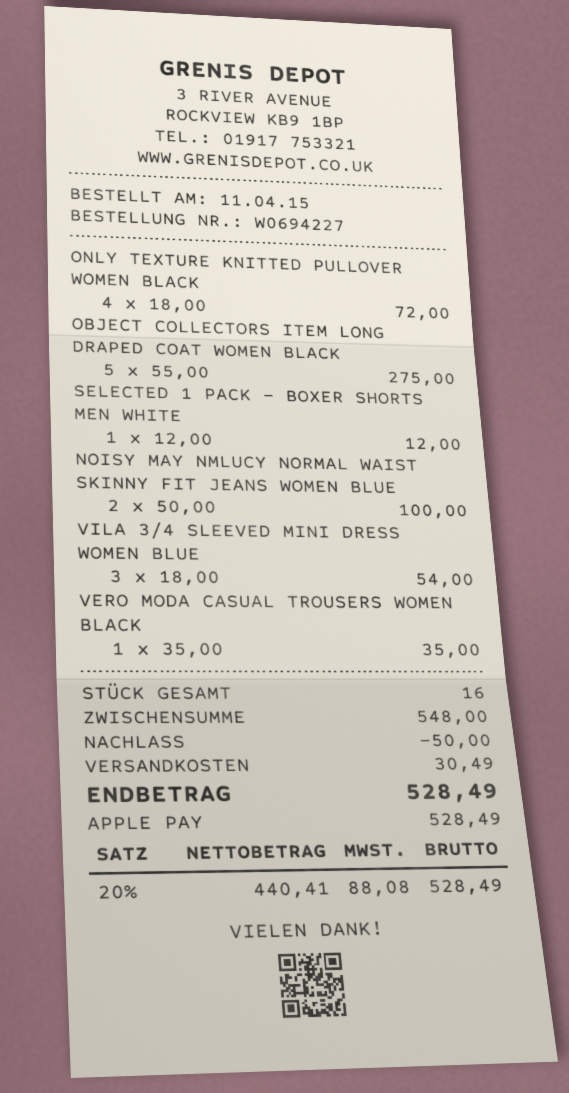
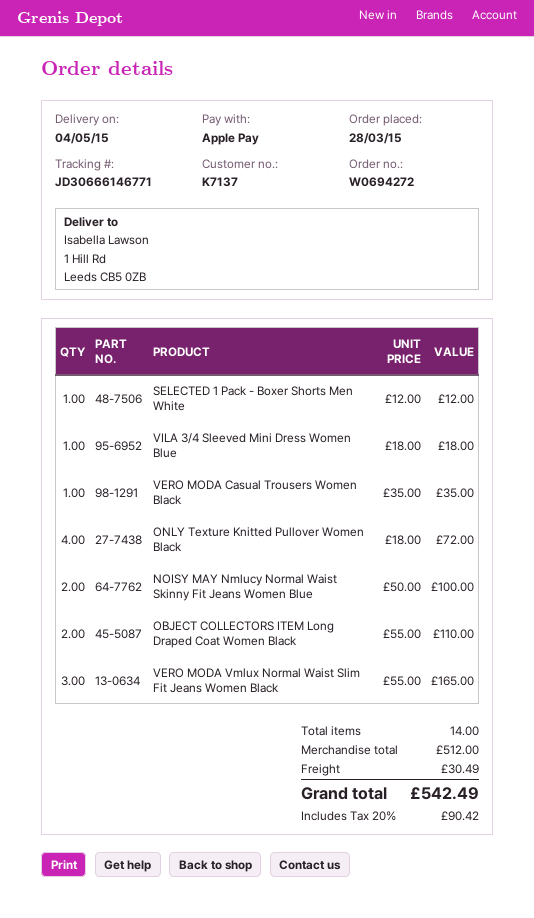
order number: W0694227 -> W0694272
order date: 2015-04-11 -> 2015-03-28
OBJECT COLLECTORS ITEM LONG DRAPED COAT WOMEN BLACK: 5 x 55.00 = 275.00 -> 2 x 55.00 = 110.00
VILA 3/4 SLEEVED MINI DRESS WOMEN BLUE: 3 x 18.00 = 54.00 -> 1 x 18.00 = 18.00
VERO MODA Vmlux Normal Waist Slim Fit Jeans Women Black: none -> 3 x 55.00 = 165.00
total quantity: 16 -> 14
subtotal: 548.00 -> 512.00
discount: 50.00 -> none
tax: 20% = 88.08 -> 20% = 90.42
total: 528.49 -> 542.49

